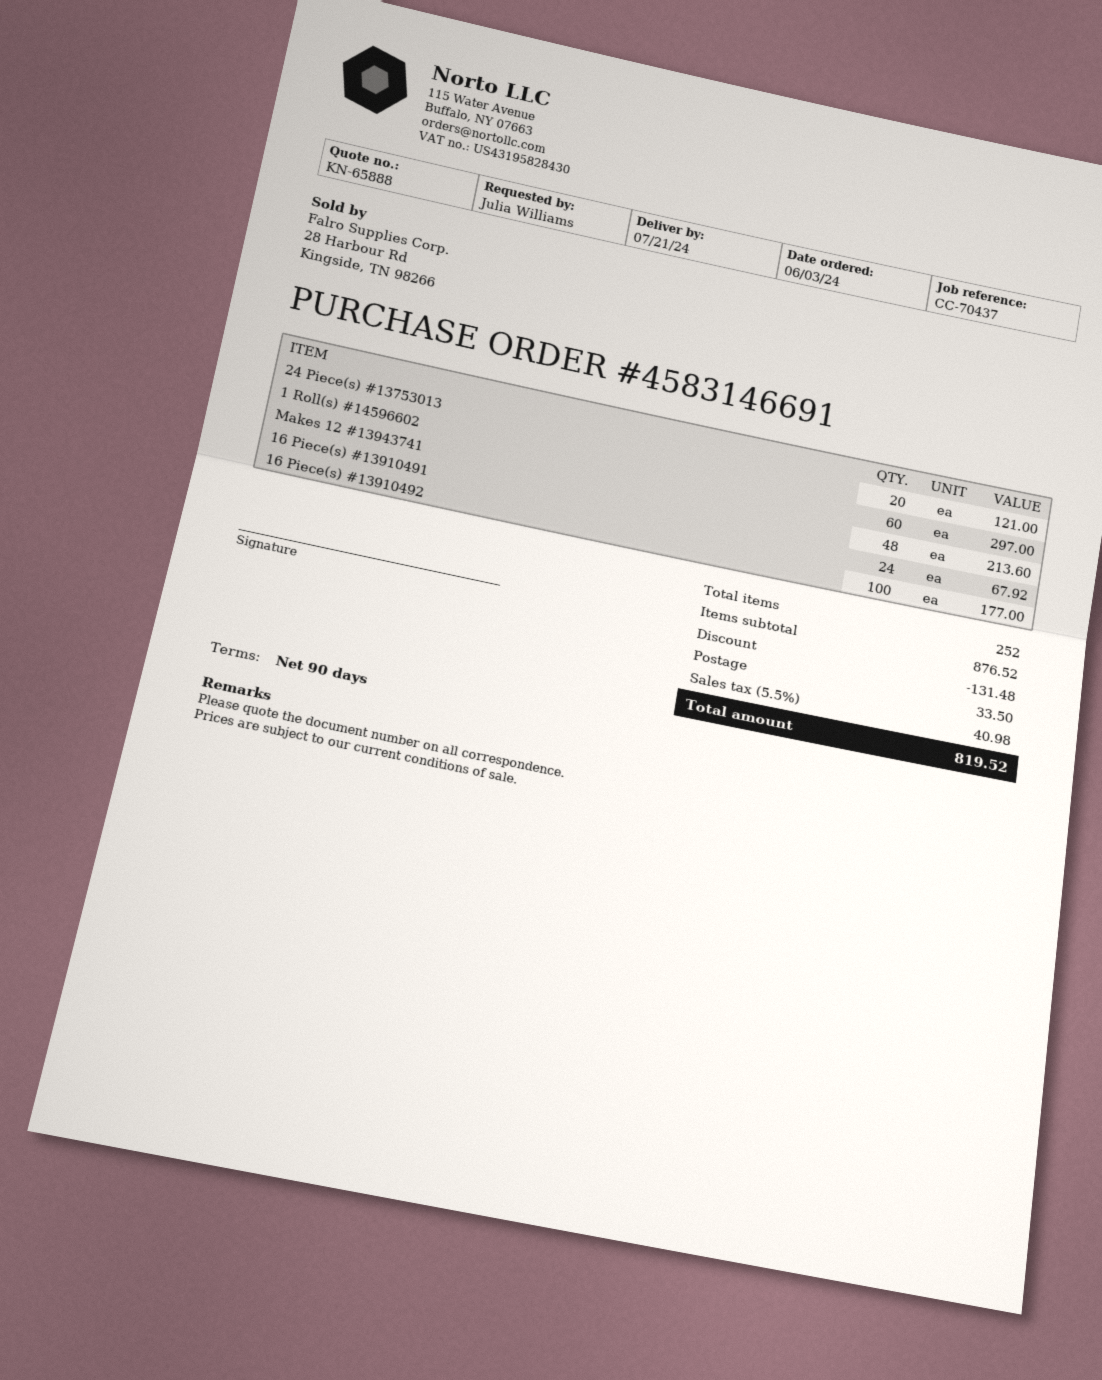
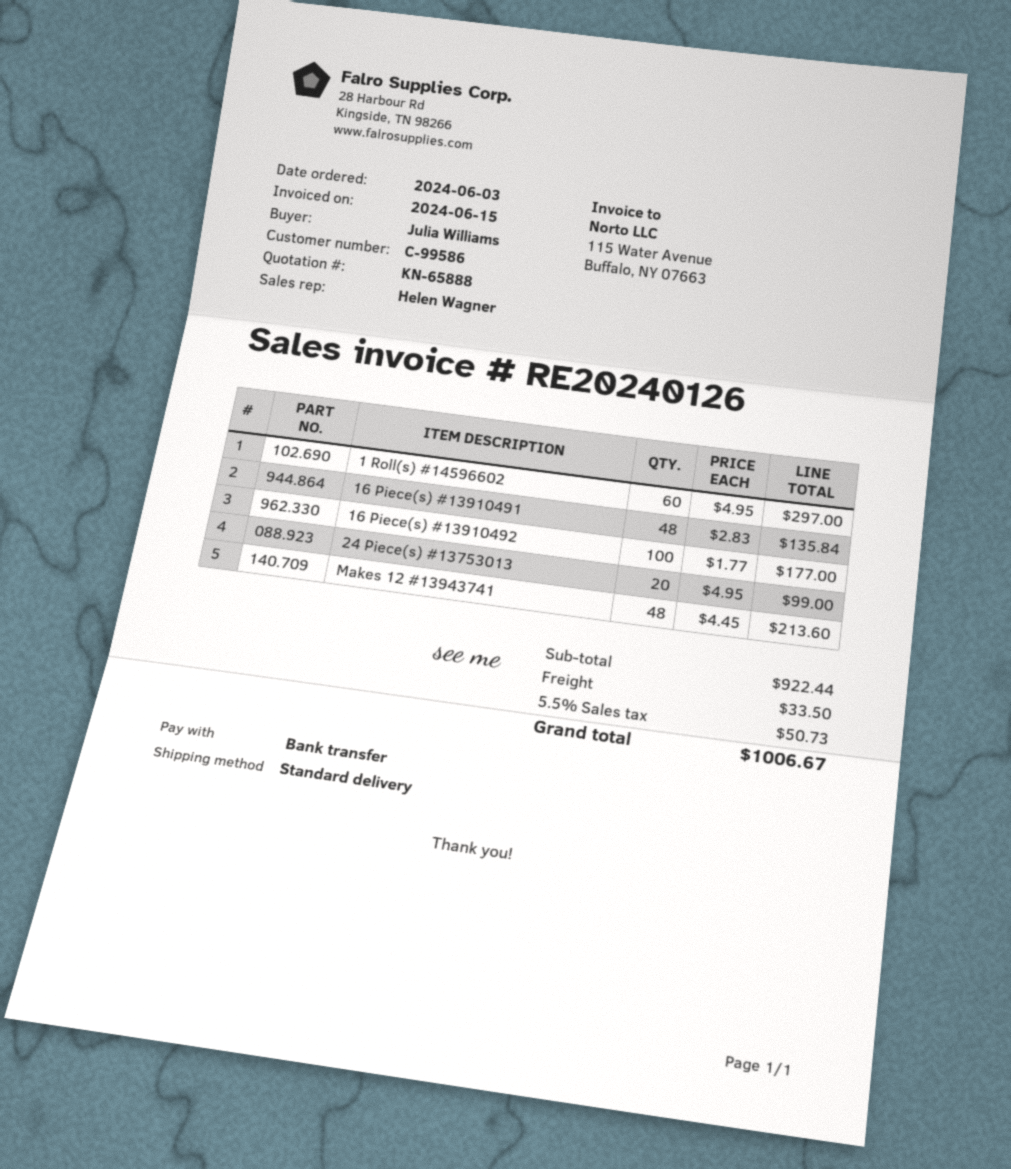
24 Piece(s) #13753013: 20 for 121.00 -> 20 for 99.00
16 Piece(s) #13910491: 24 for 67.92 -> 48 for 135.84
subtotal: 876.52 -> 922.44
discount: 131.48 -> none
tax: 5.5% = 40.98 -> 5.5% = 50.73
total: 819.52 -> 1006.67

